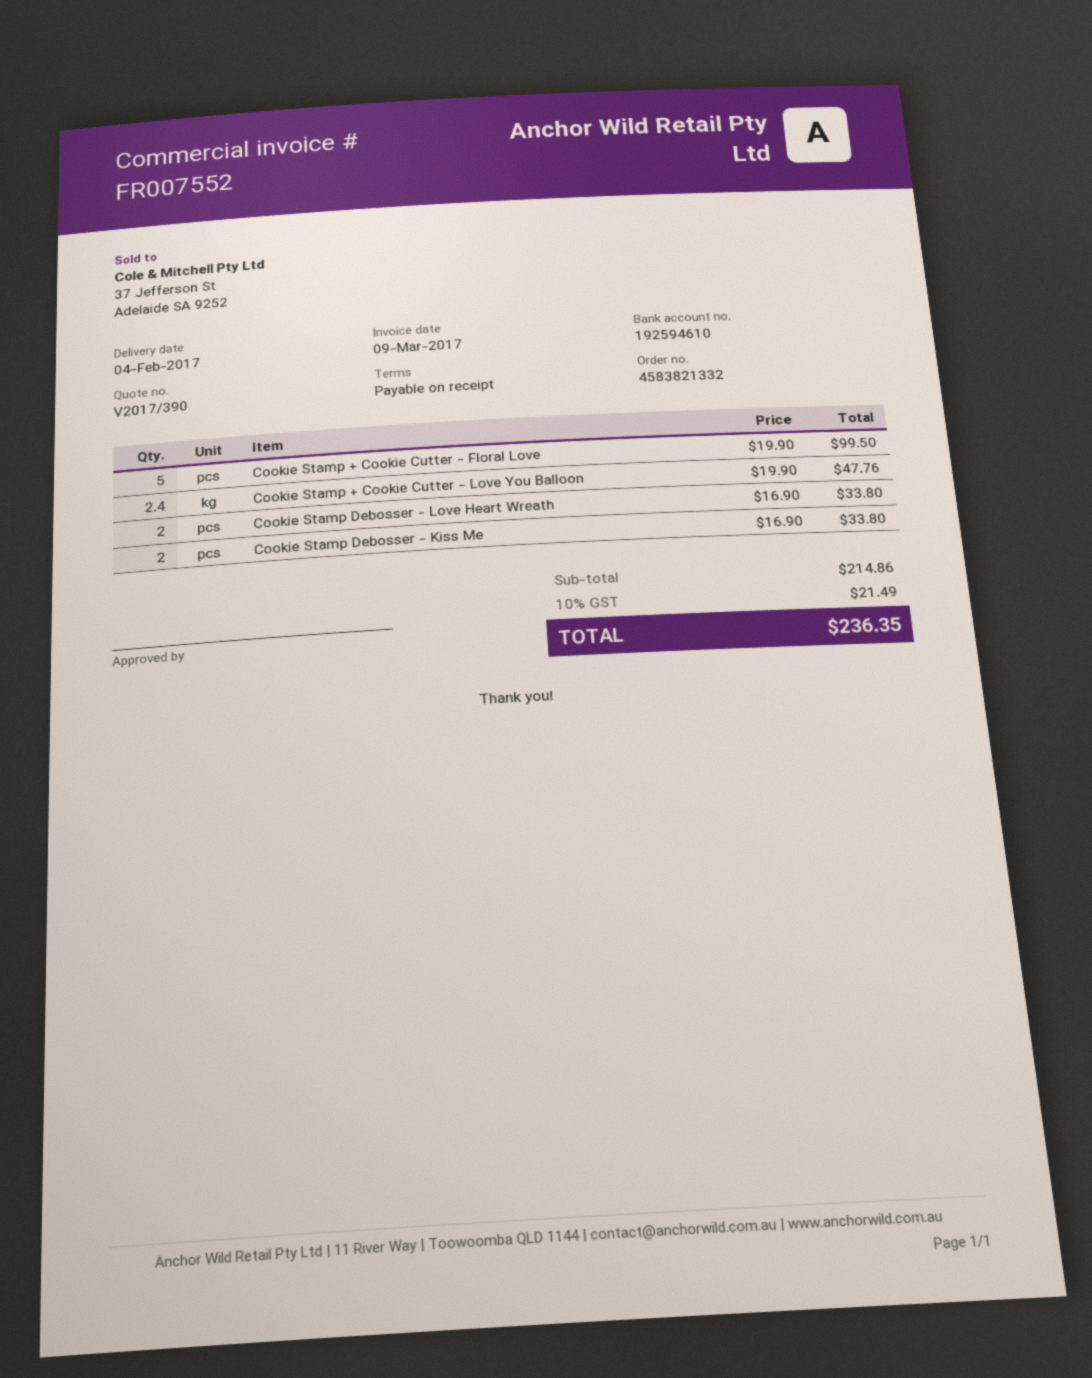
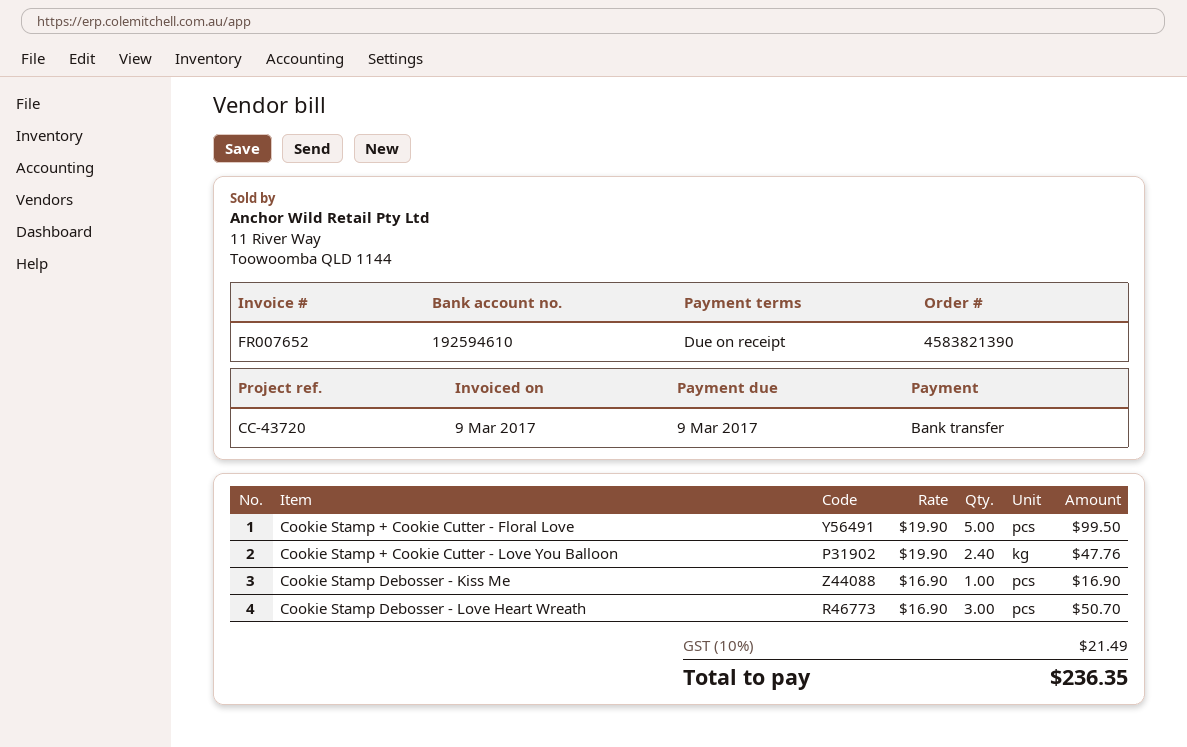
order number: 4583821332 -> 4583821390
invoice number: FR007552 -> FR007652
Cookie Stamp Debosser - Love Heart Wreath: 2 x 16.90 = 33.80 -> 3 x 16.90 = 50.70
Cookie Stamp Debosser - Kiss Me: 2 x 16.90 = 33.80 -> 1 x 16.90 = 16.90

